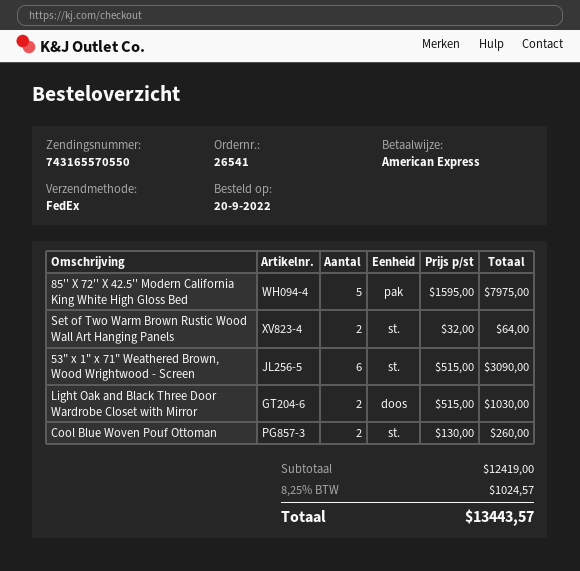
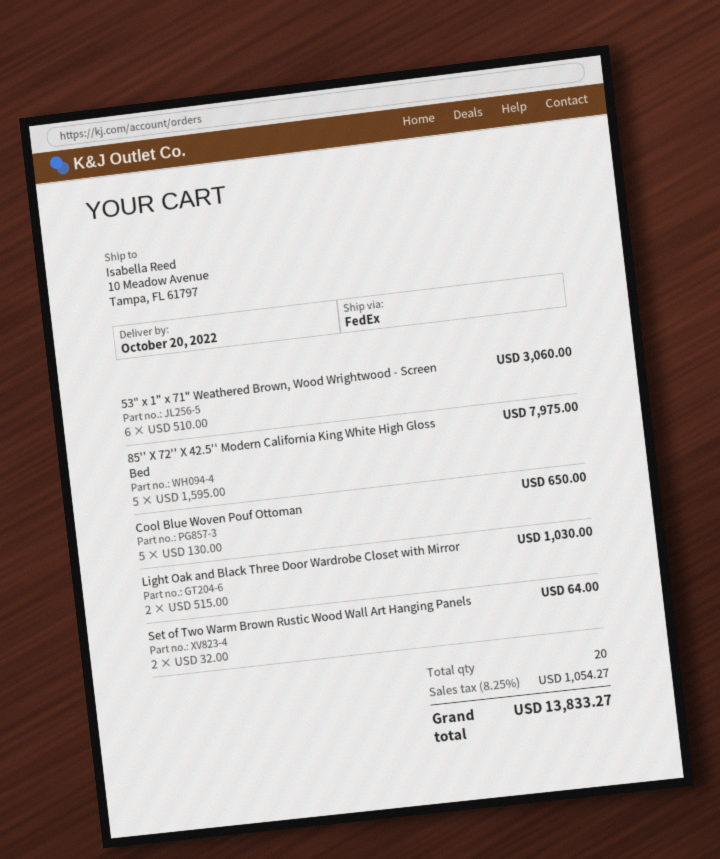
53" x 1" x 71" Weathered Brown, Wood Wrightwood - Screen: 6 x 515.00 = 3090.00 -> 6 x 510.00 = 3060.00
Cool Blue Woven Pouf Ottoman: 2 x 130.00 = 260.00 -> 5 x 130.00 = 650.00
tax: 8.25% = 1024.57 -> 8.25% = 1054.27
total: 13443.57 -> 13833.27

